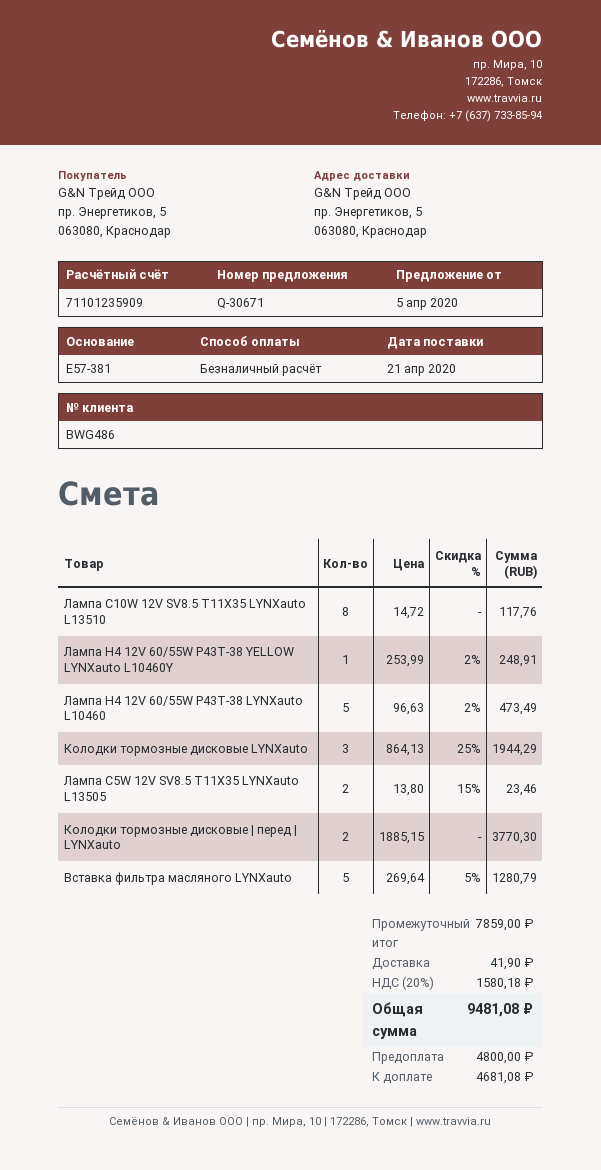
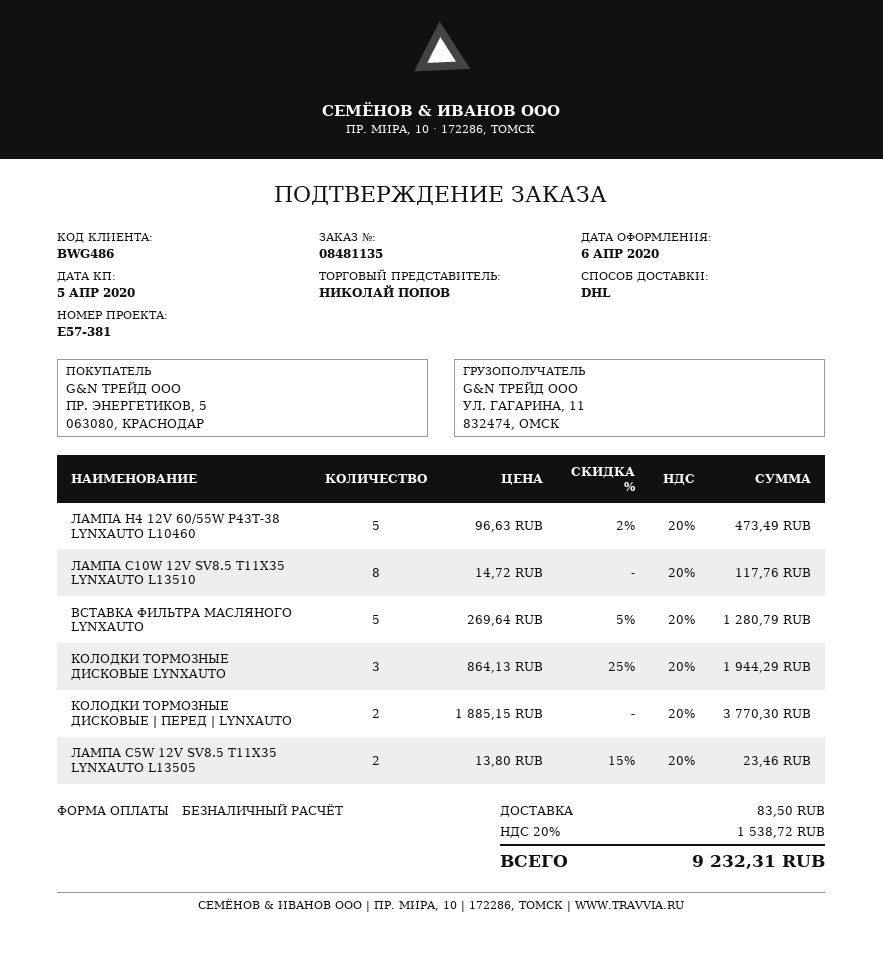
ship to: пр. Энергетиков, 5, 063080, Краснодар -> УЛ. ГАГАРИНА, 11, 832474, ОМСК
Лампа H4 12V 60/55W P43T-38 YELLOW LYNXauto L10460Y: 1 x 253.99 - 2% = 248.91 -> none
shipping: 41.90 -> 83.50
tax: 20% = 1580.18 -> 20% = 1538.72
total: 9481.08 -> 9232.31

